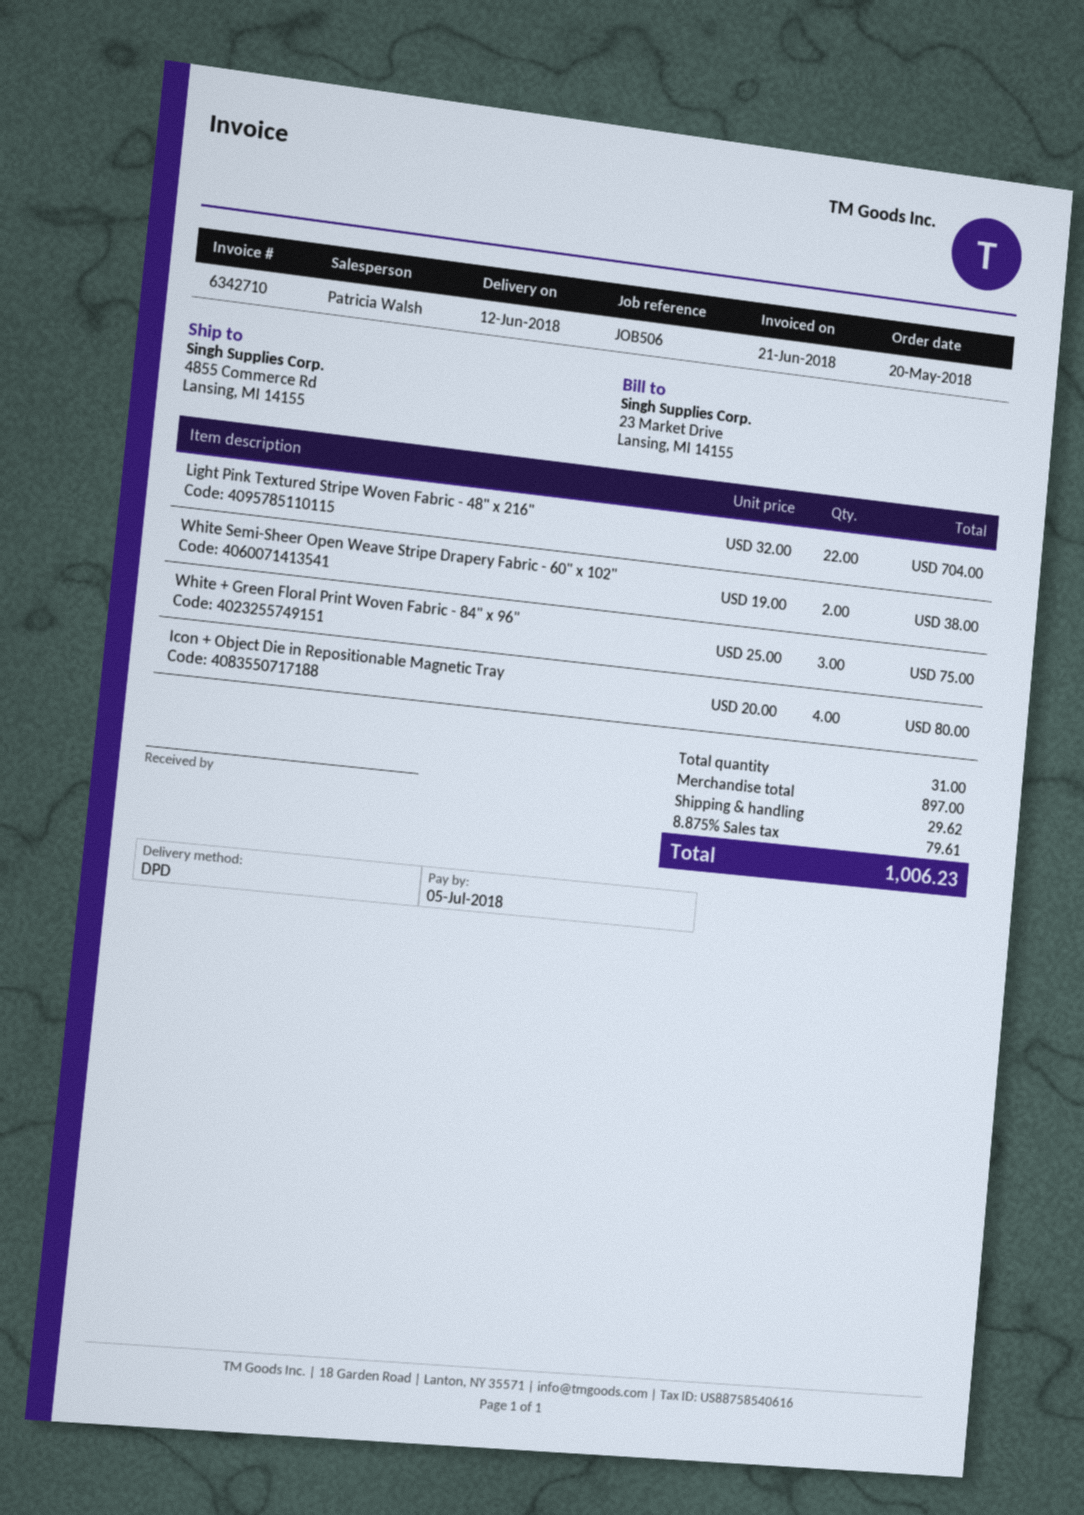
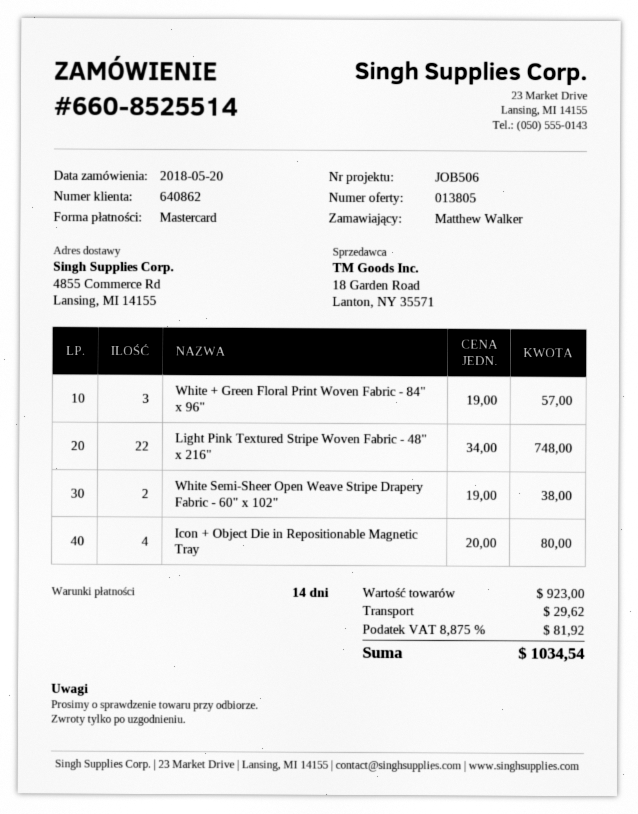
Light Pink Textured Stripe Woven Fabric - 48" x 216": 22 x 32.00 = 704.00 -> 22 x 34.00 = 748.00
White + Green Floral Print Woven Fabric - 84" x 96": 3 x 25.00 = 75.00 -> 3 x 19.00 = 57.00
subtotal: 897.00 -> 923.00
tax: 8.875% = 79.61 -> 8.875% = 81.92
total: 1006.23 -> 1034.54

